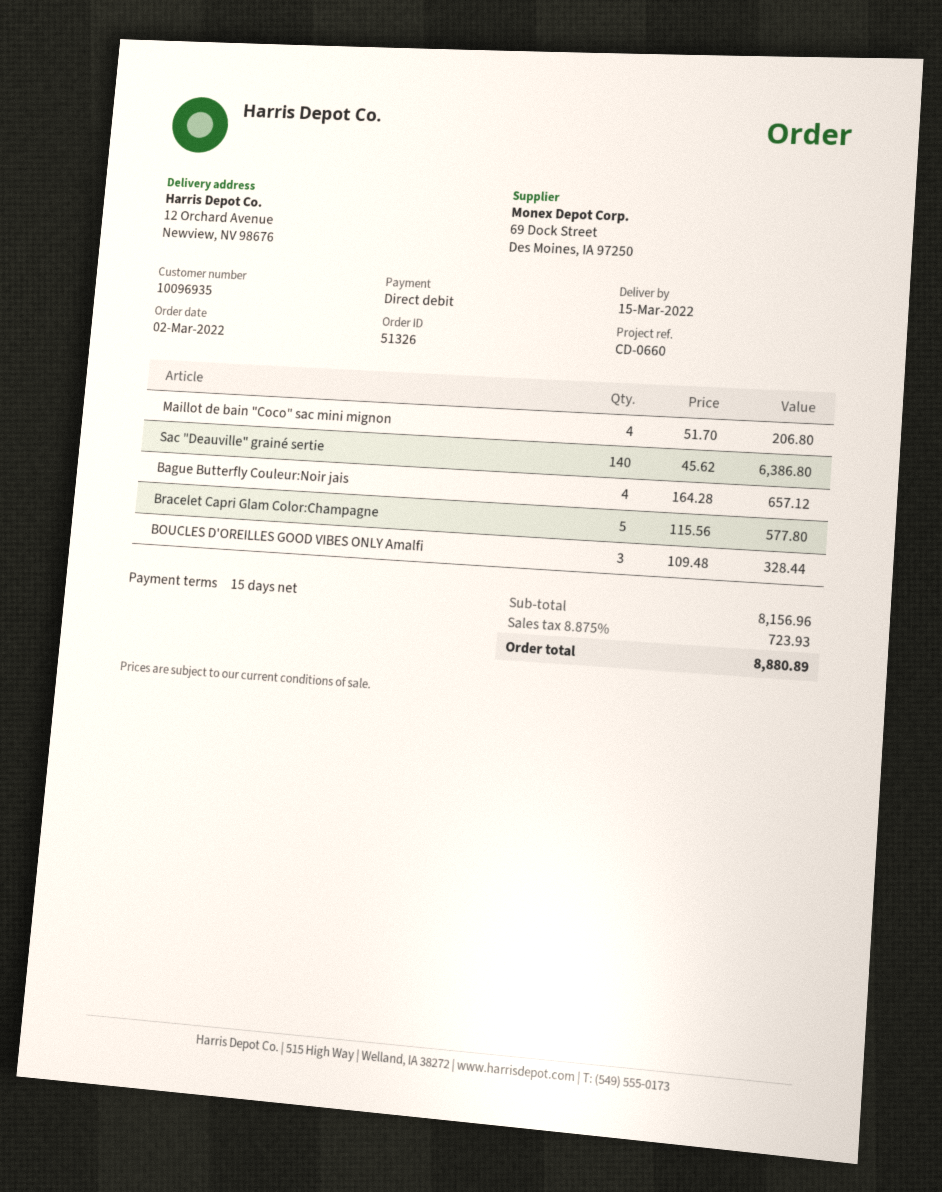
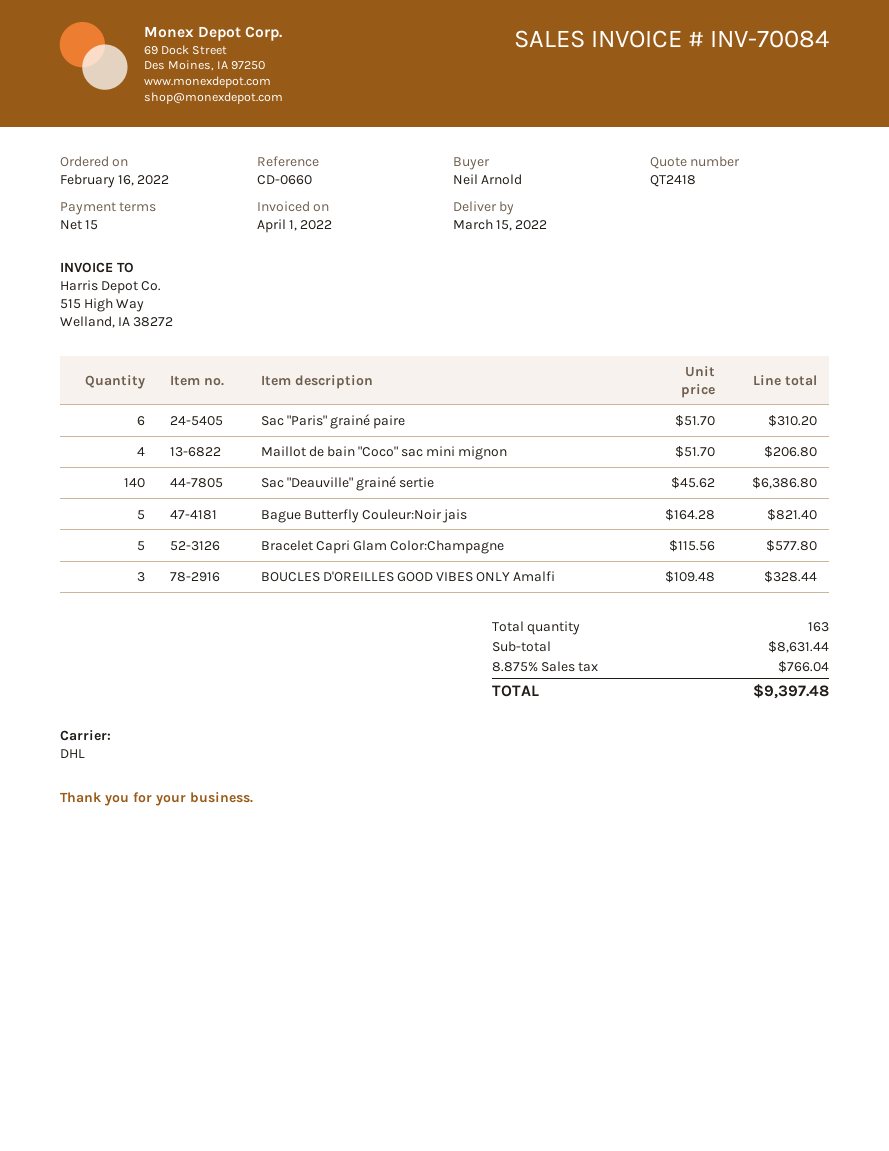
order date: 2022-03-02 -> 2022-02-16
Bague Butterfly Couleur:Noir jais: 4 x 164.28 = 657.12 -> 5 x 164.28 = 821.40
Sac "Paris" grainé paire: none -> 6 x 51.70 = 310.20
subtotal: 8156.96 -> 8631.44
tax: 8.875% = 723.93 -> 8.875% = 766.04
total: 8880.89 -> 9397.48

